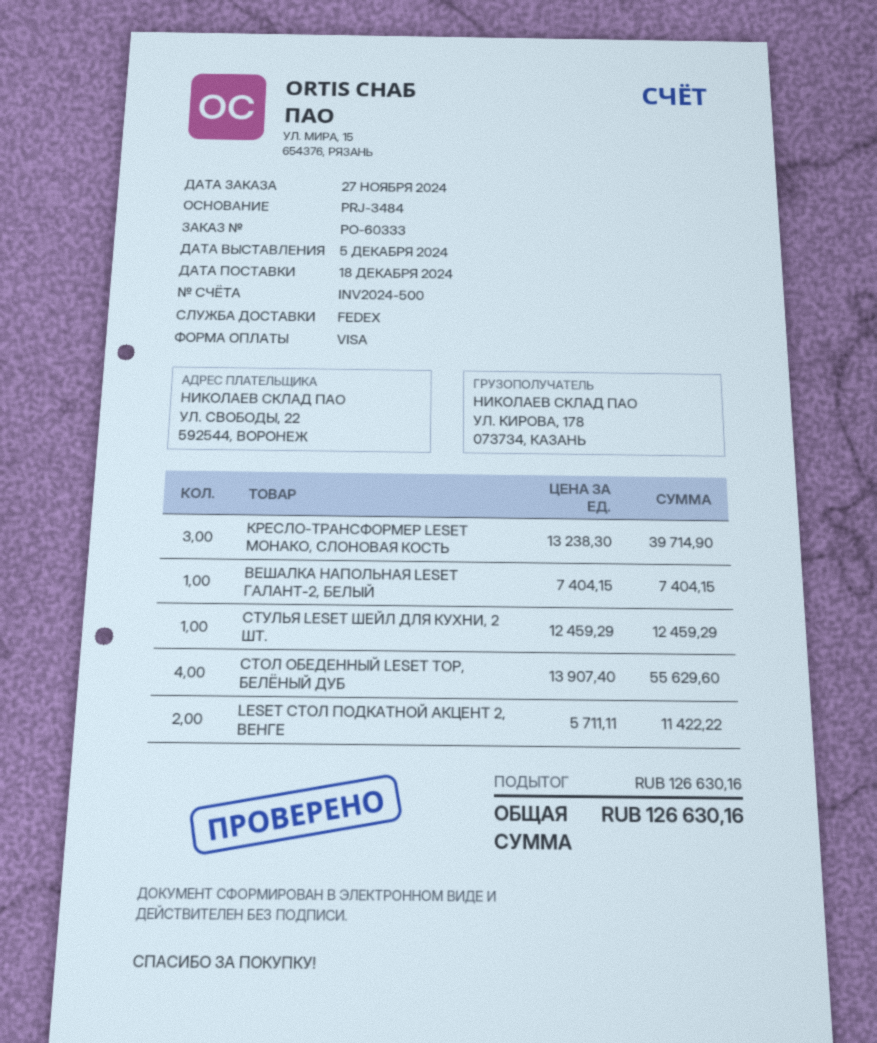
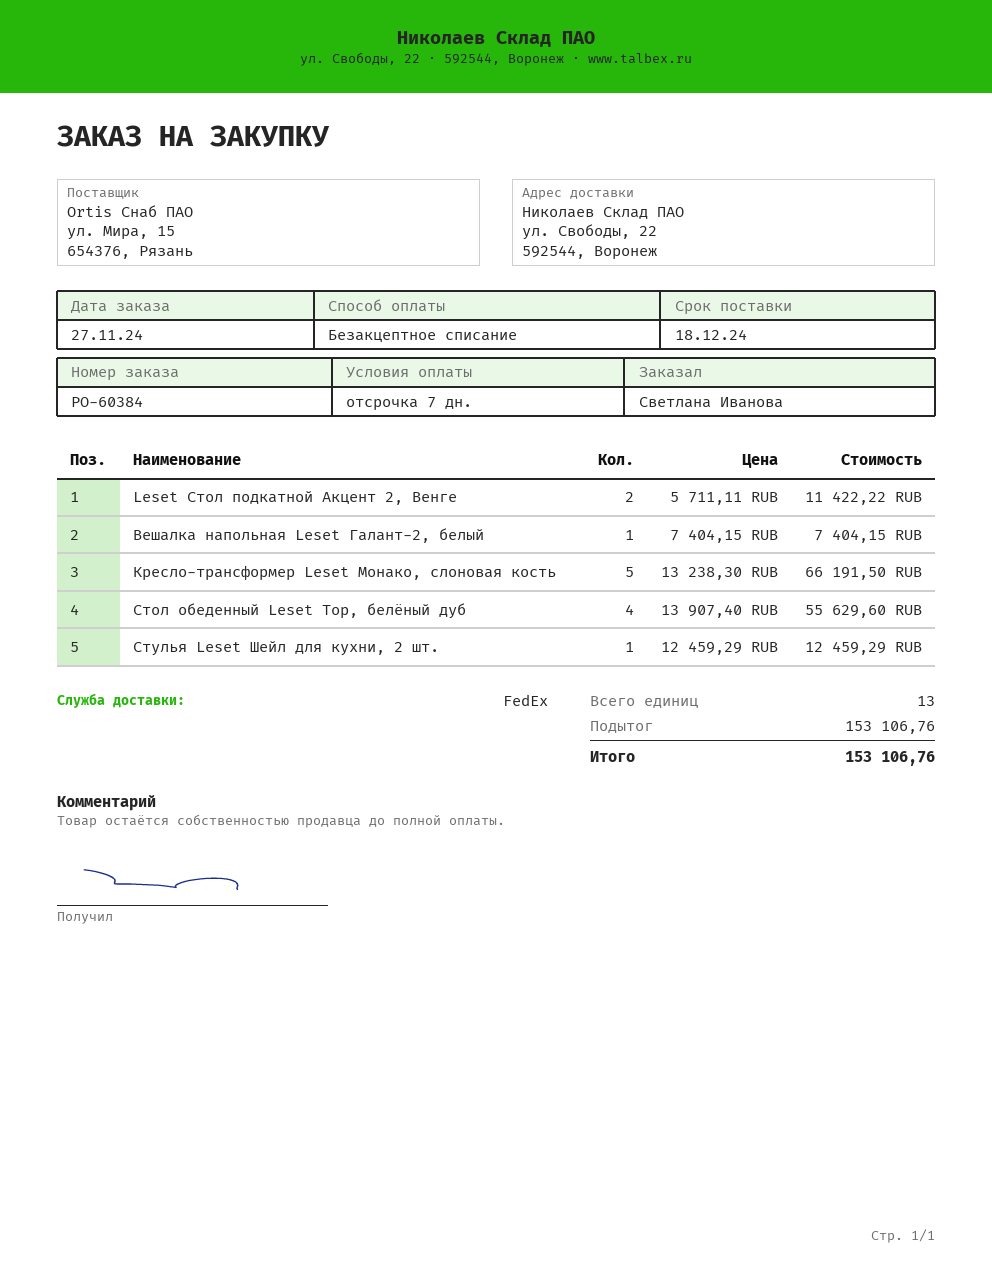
order number: PO-60333 -> PO-60384
payment method: Visa -> direct debit
ship to: УЛ. КИРОВА, 178, 073734, КАЗАНЬ -> ул. Свободы, 22, 592544, Воронеж
КРЕСЛО-ТРАНСФОРМЕР LESET МОНАКО, СЛОНОВАЯ КОСТЬ: 3 x 13238.30 = 39714.90 -> 5 x 13238.30 = 66191.50
subtotal: 126630.16 -> 153106.76
total: 126630.16 -> 153106.76

